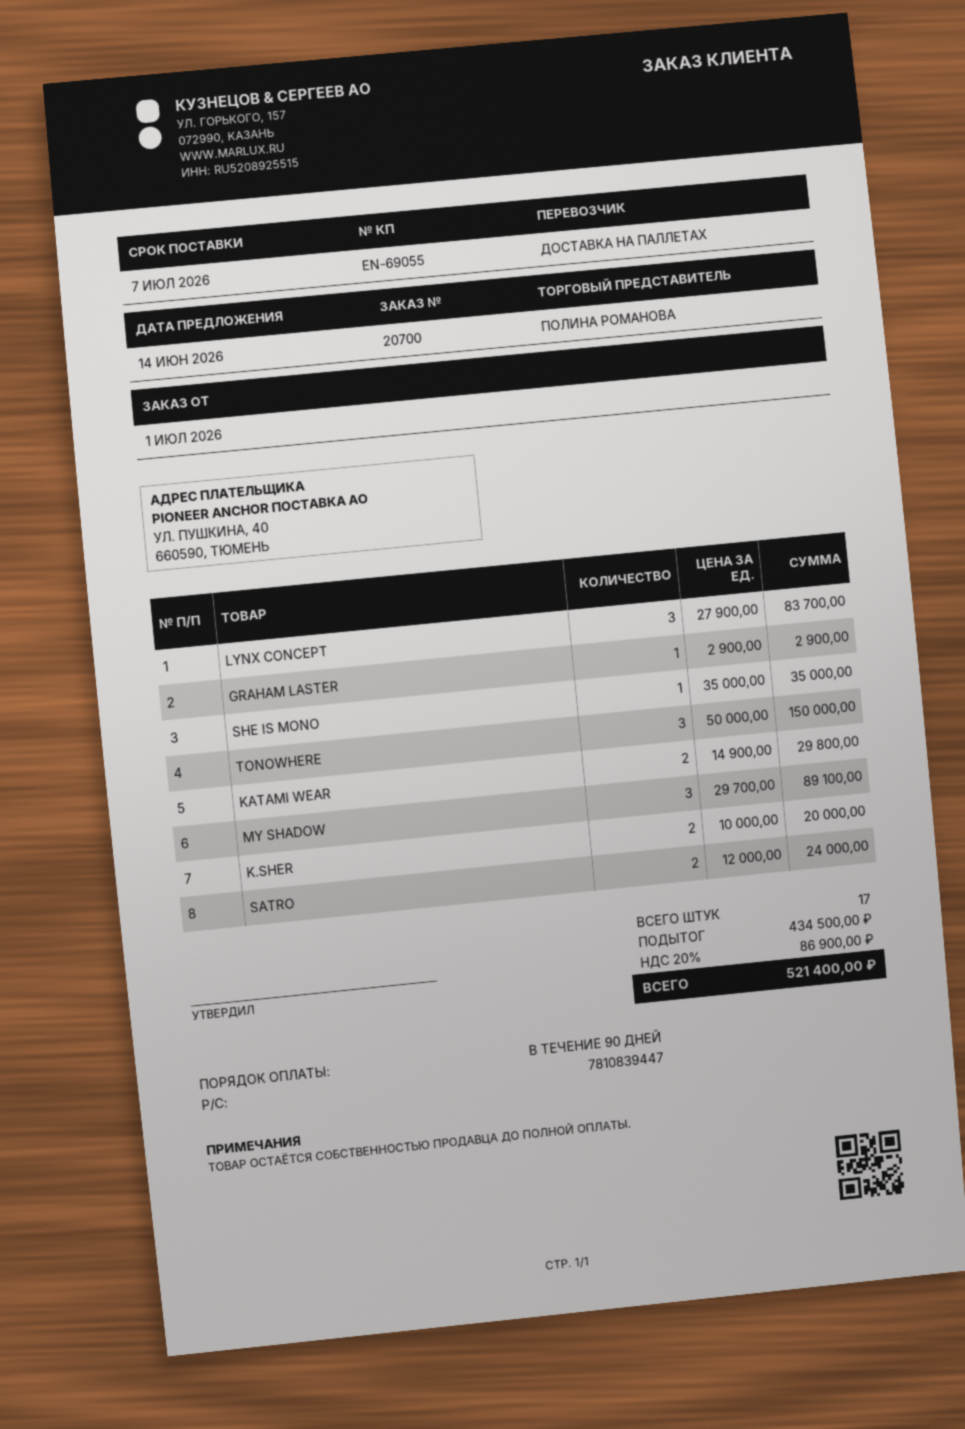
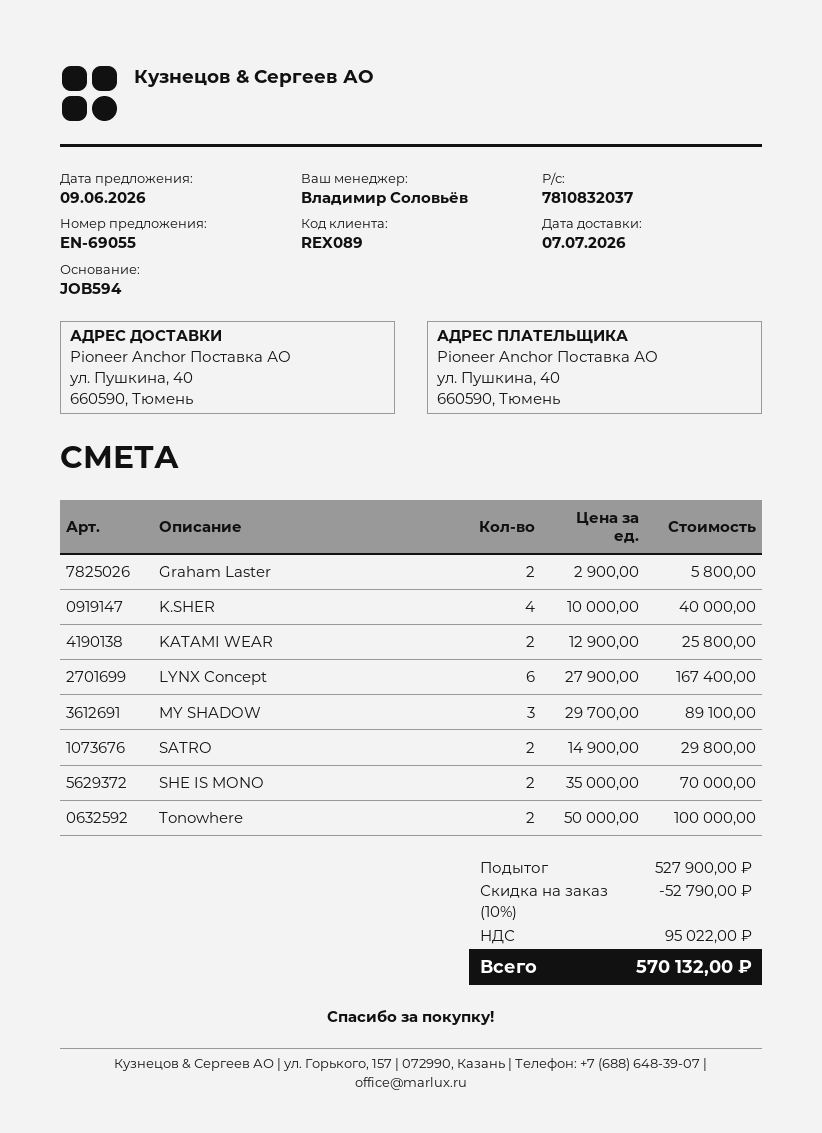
quote date: 2026-06-14 -> 2026-06-09
sales rep: ПОЛИНА РОМАНОВА -> Владимир Соловьёв
bank account: 7810839447 -> 7810832037
LYNX CONCEPT: 3 x 27900.00 = 83700.00 -> 6 x 27900.00 = 167400.00
GRAHAM LASTER: 1 x 2900.00 = 2900.00 -> 2 x 2900.00 = 5800.00
SHE IS MONO: 1 x 35000.00 = 35000.00 -> 2 x 35000.00 = 70000.00
TONOWHERE: 3 x 50000.00 = 150000.00 -> 2 x 50000.00 = 100000.00
KATAMI WEAR: 2 x 14900.00 = 29800.00 -> 2 x 12900.00 = 25800.00
K.SHER: 2 x 10000.00 = 20000.00 -> 4 x 10000.00 = 40000.00
SATRO: 2 x 12000.00 = 24000.00 -> 2 x 14900.00 = 29800.00
subtotal: 434500.00 -> 527900.00
discount: none -> 10% = 52790.00
tax: 86900.00 -> 95022.00
total: 521400.00 -> 570132.00

